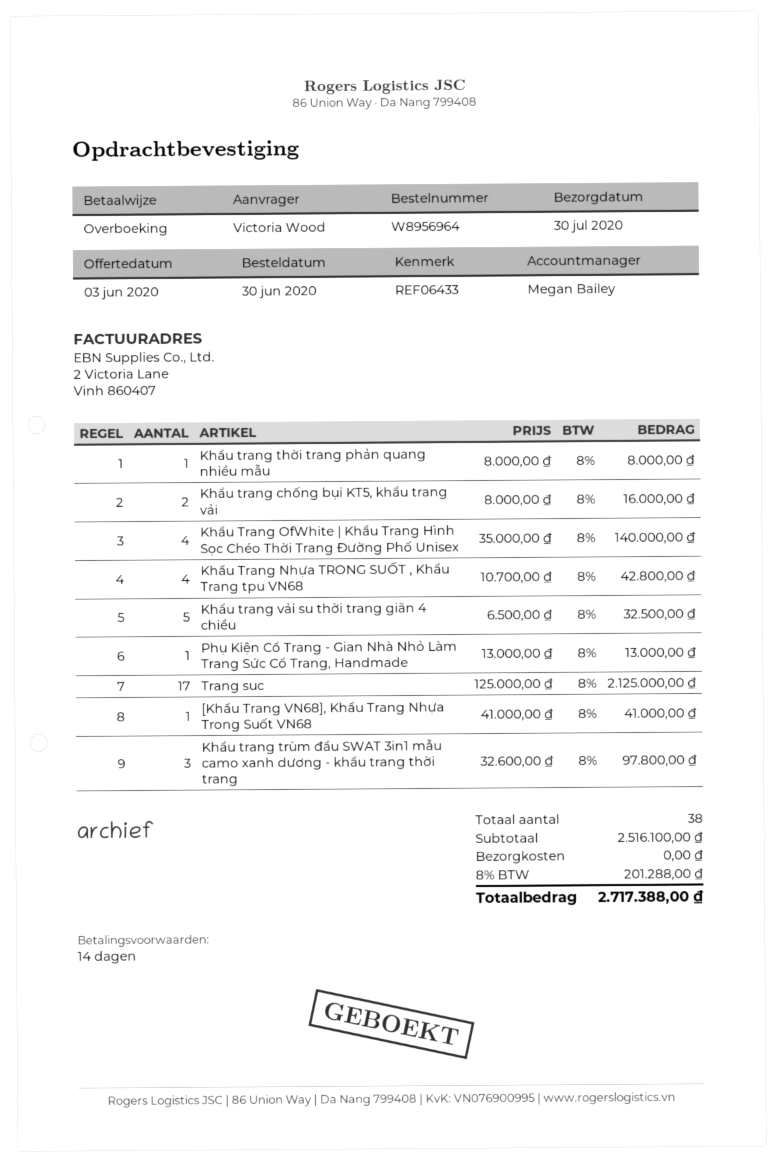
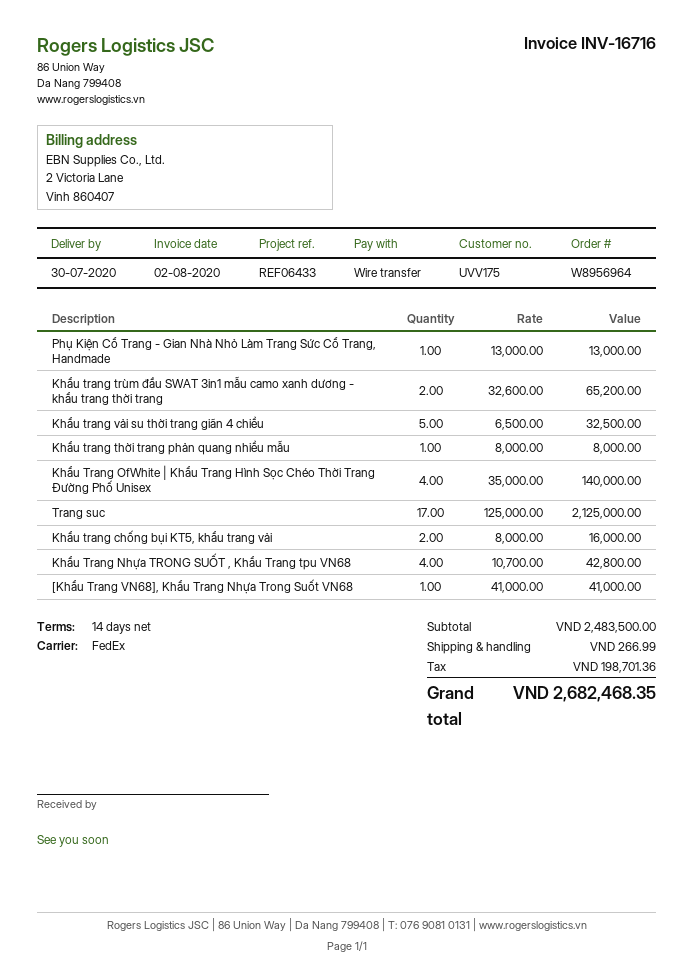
Khẩu trang trùm đầu SWAT 3in1 mẫu camo xanh dương - khẩu trang thời trang: 3 x 32600.00 = 97800.00 -> 2 x 32600.00 = 65200.00
subtotal: 2516100.00 -> 2483500.00
shipping: 0.00 -> 266.99
tax: 201288.00 -> 198701.36
total: 2717388.00 -> 2682468.35

